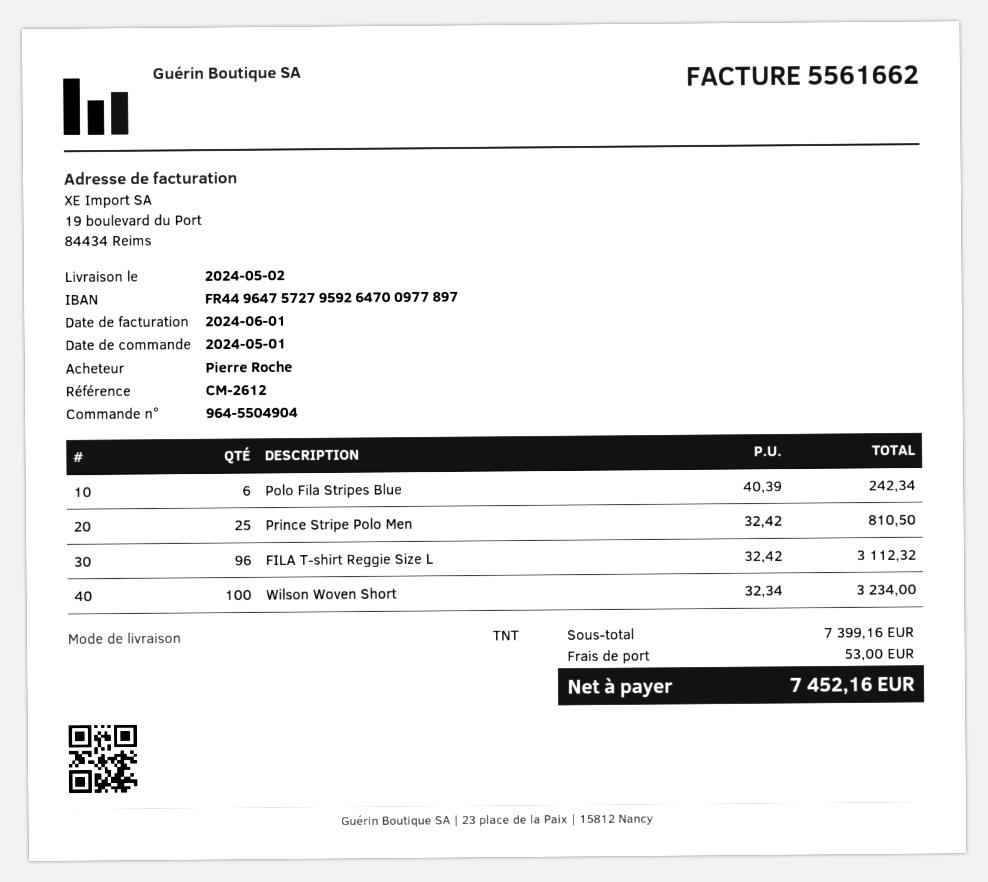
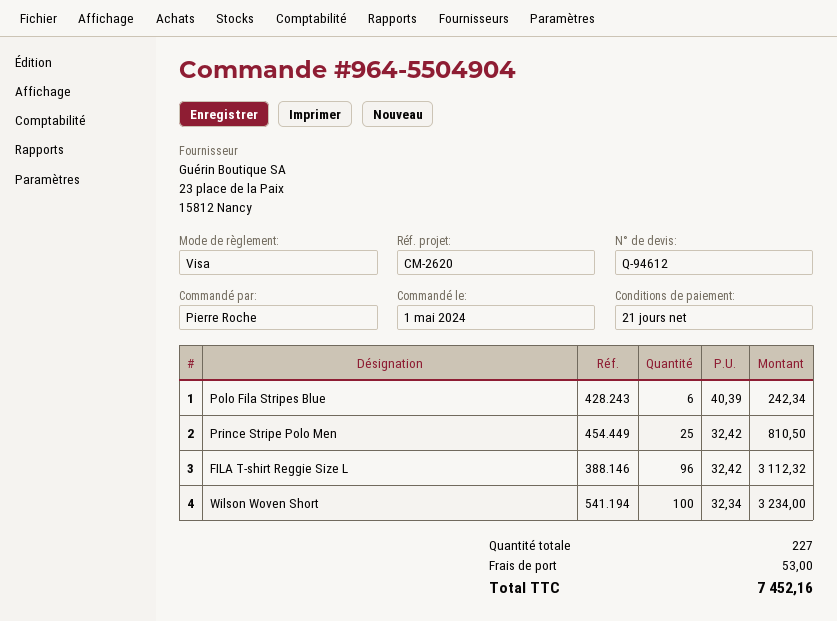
reference: CM-2612 -> CM-2620

